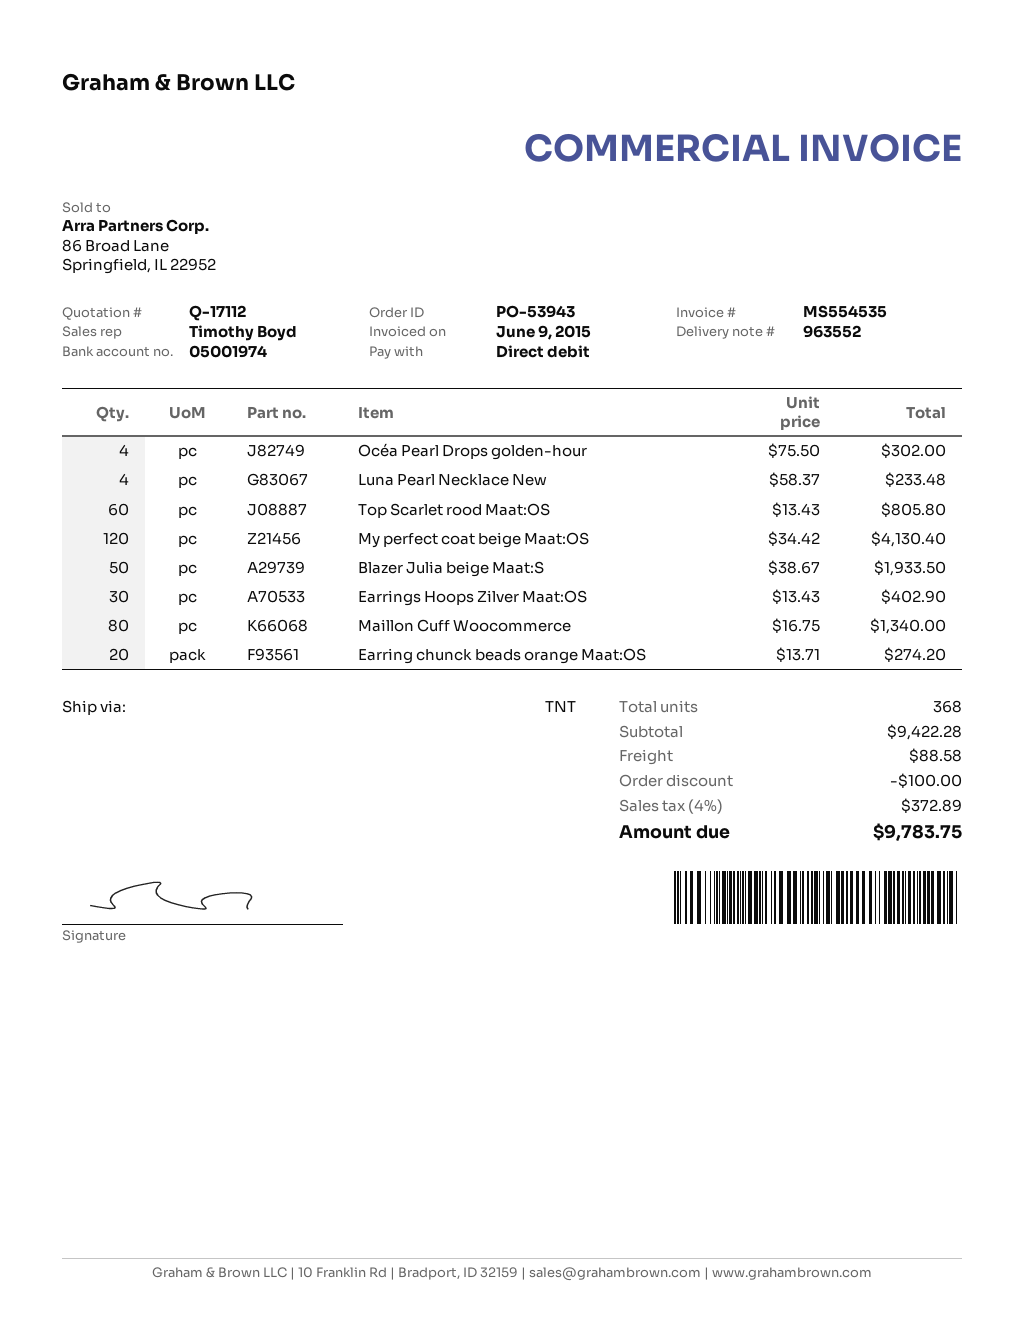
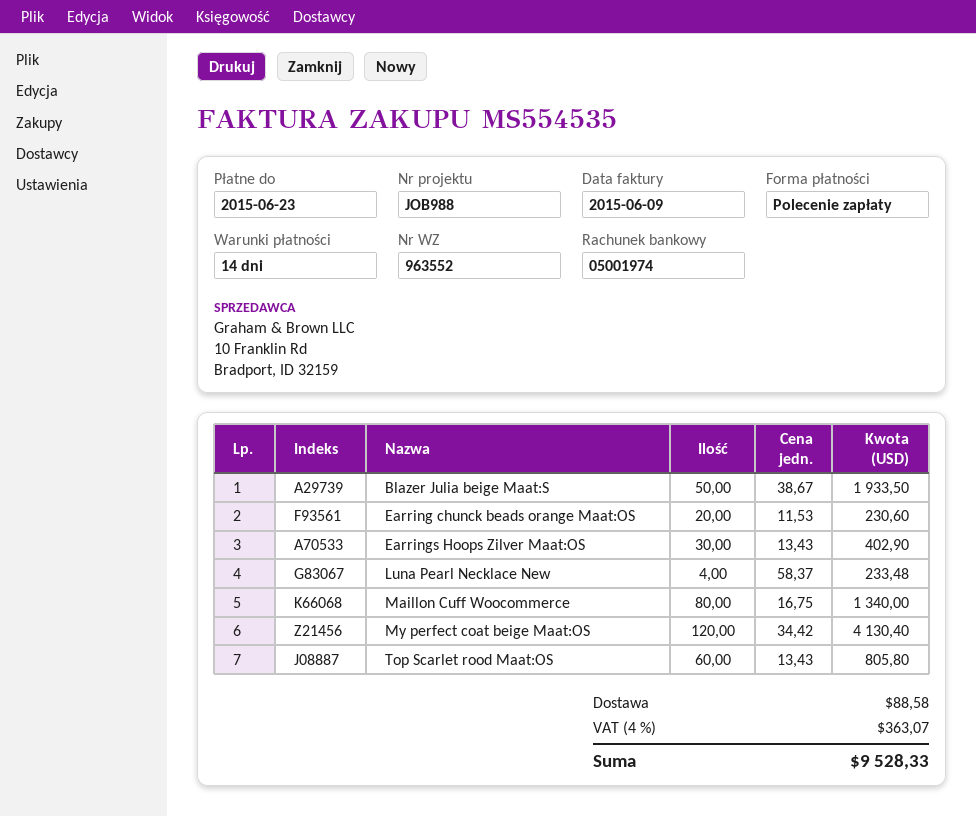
Océa Pearl Drops golden-hour: 4 x 75.50 = 302.00 -> none
Earring chunck beads orange Maat:OS: 20 x 13.71 = 274.20 -> 20 x 11.53 = 230.60
discount: 100.00 -> none
tax: 4% = 372.89 -> 4% = 363.07
total: 9783.75 -> 9528.33

